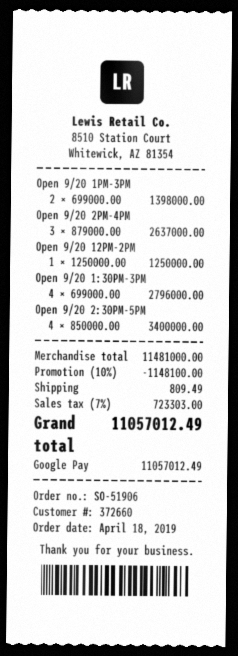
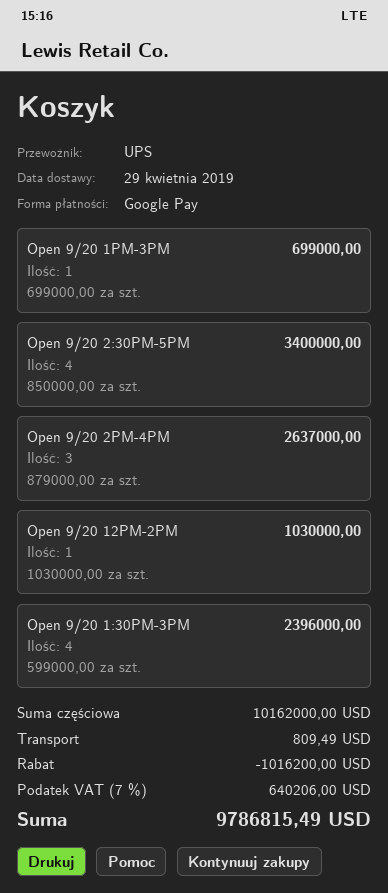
Open 9/20 1PM-3PM: 2 x 699000.00 = 1398000.00 -> 1 x 699000.00 = 699000.00
Open 9/20 12PM-2PM: 1 x 1250000.00 = 1250000.00 -> 1 x 1030000.00 = 1030000.00
Open 9/20 1:30PM-3PM: 4 x 699000.00 = 2796000.00 -> 4 x 599000.00 = 2396000.00
subtotal: 11481000.00 -> 10162000.00
discount: 1148100.00 -> 1016200.00
tax: 7% = 723303.00 -> 7% = 640206.00
total: 11057012.49 -> 9786815.49

